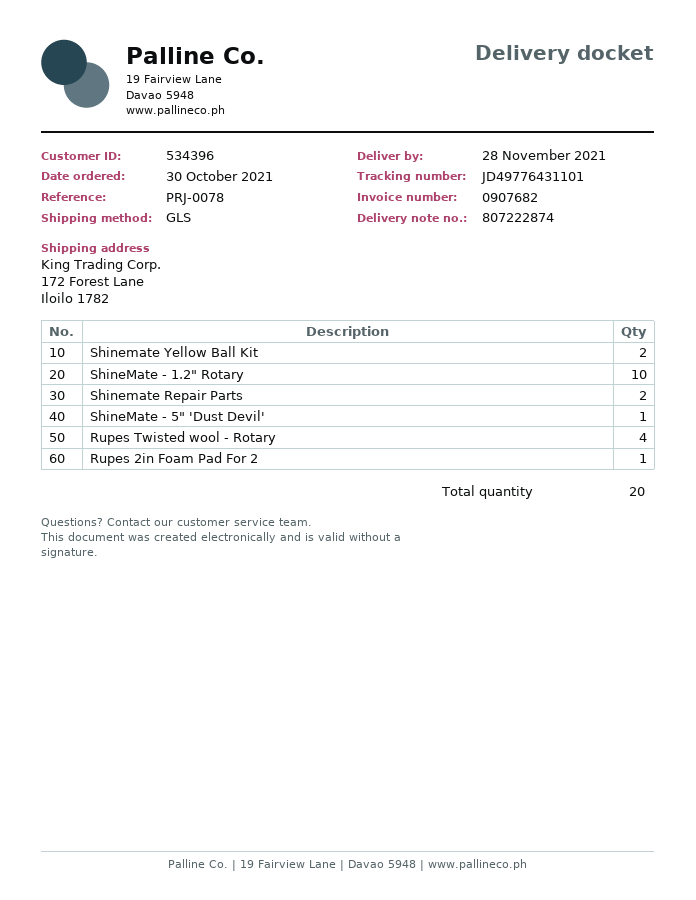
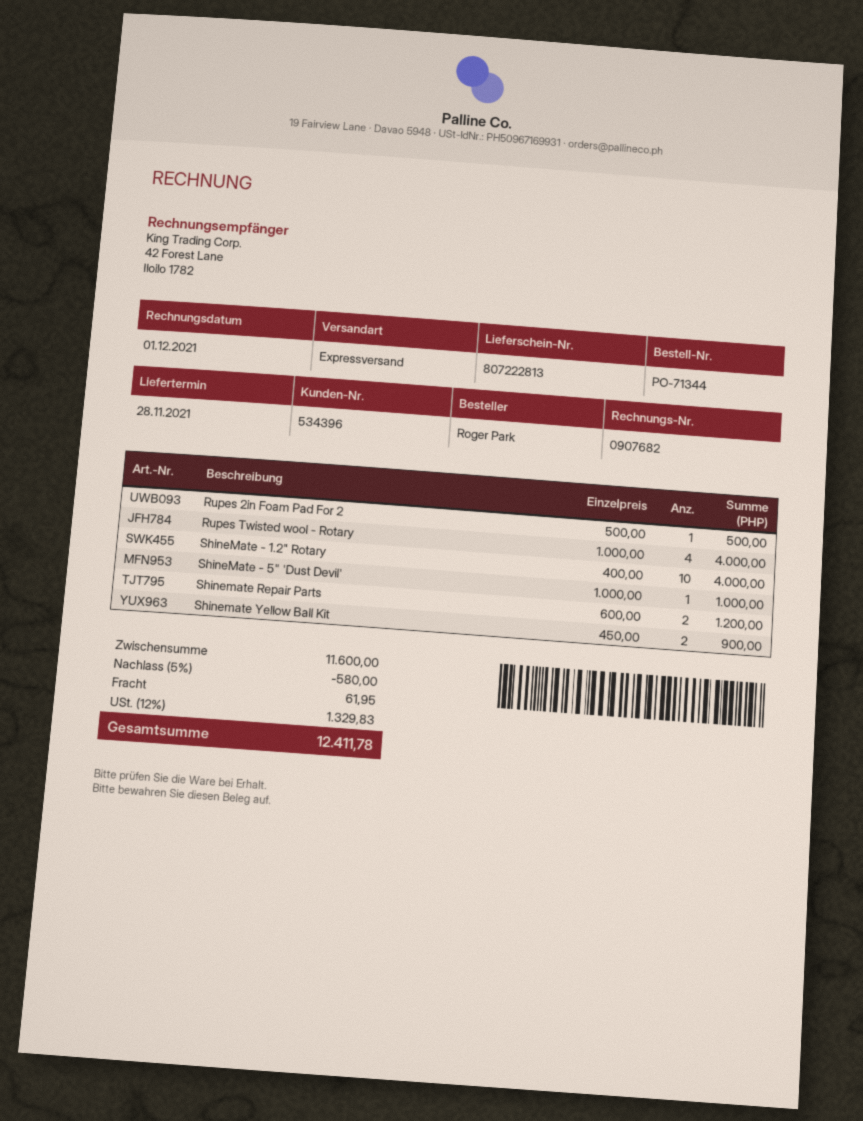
delivery note number: 807222874 -> 807222813
shipping method: GLS -> express

